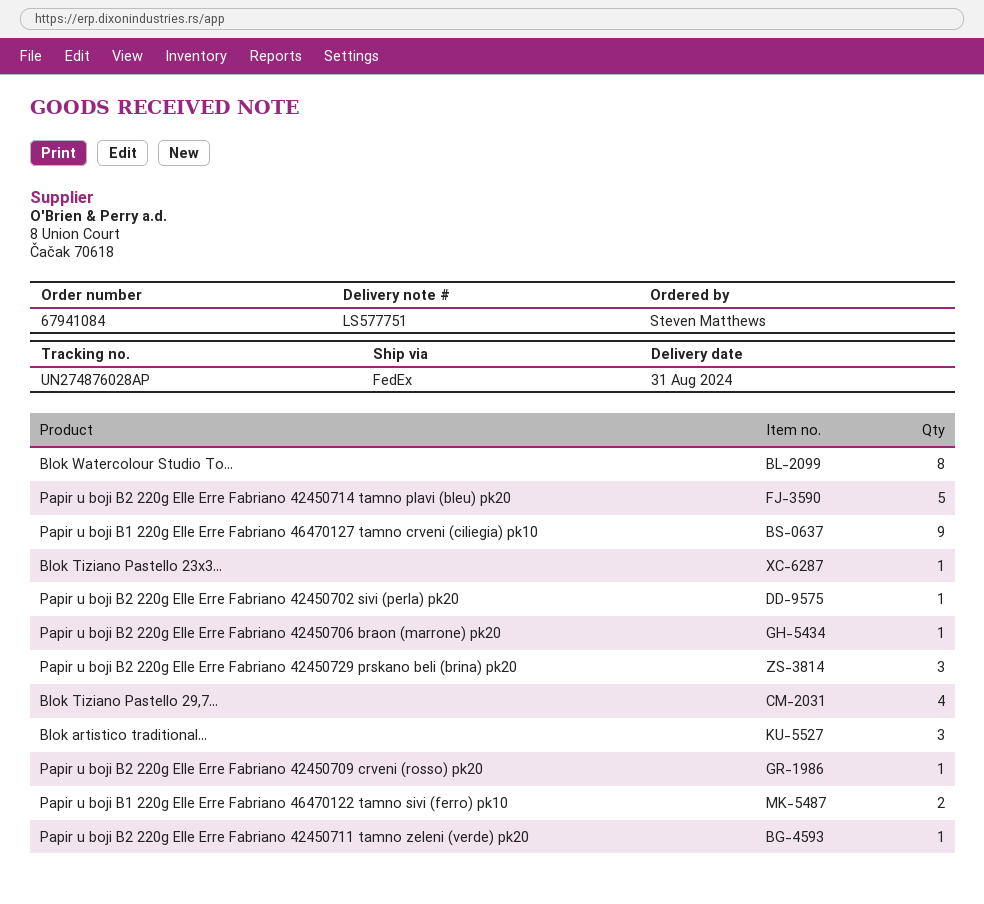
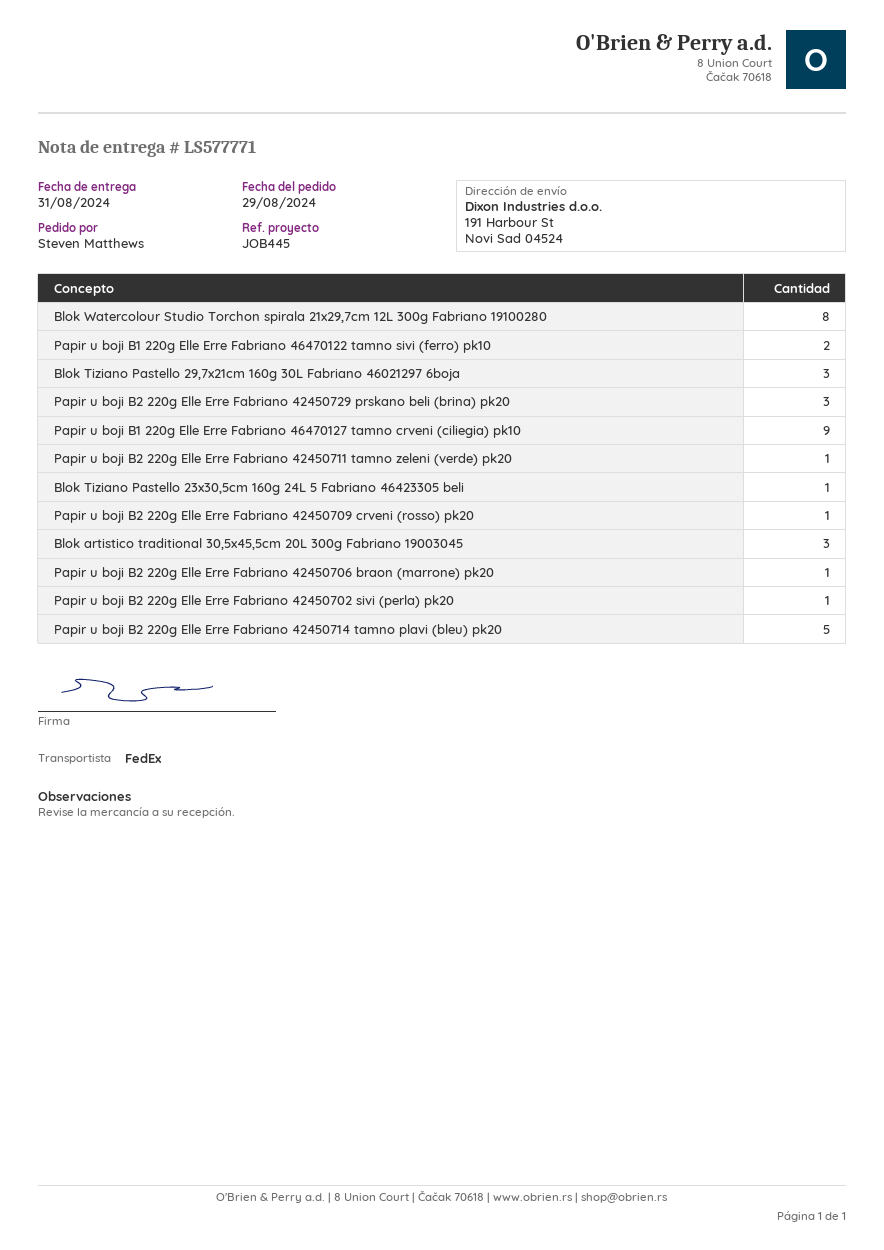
delivery note number: LS577751 -> LS577771
Blok Tiziano Pastello 29,7...: 4 -> 3

